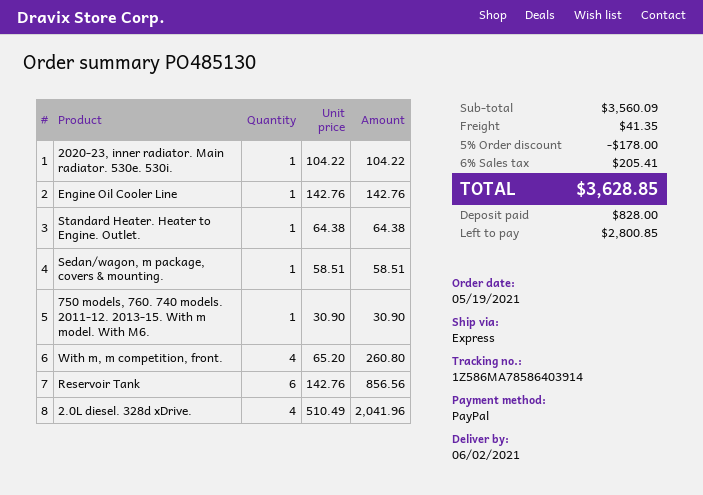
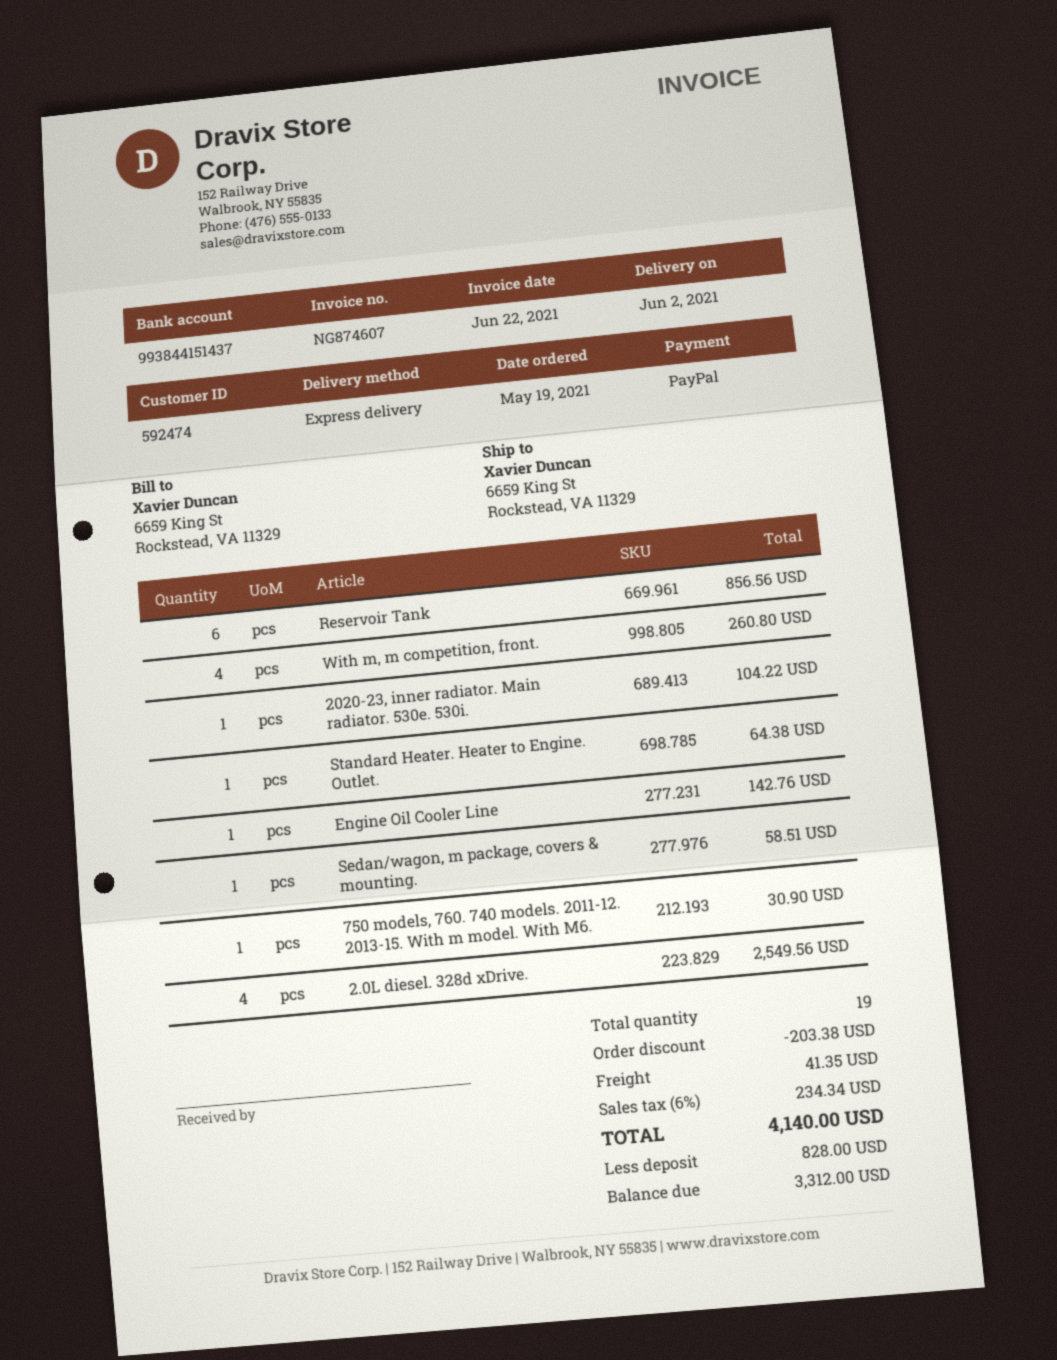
2.0L diesel. 328d xDrive.: 4 for 2041.96 -> 4 for 2549.56
discount: 178.00 -> 203.38
tax: 6% = 205.41 -> 6% = 234.34
total: 3628.85 -> 4140.00
balance: 2800.85 -> 3312.00

